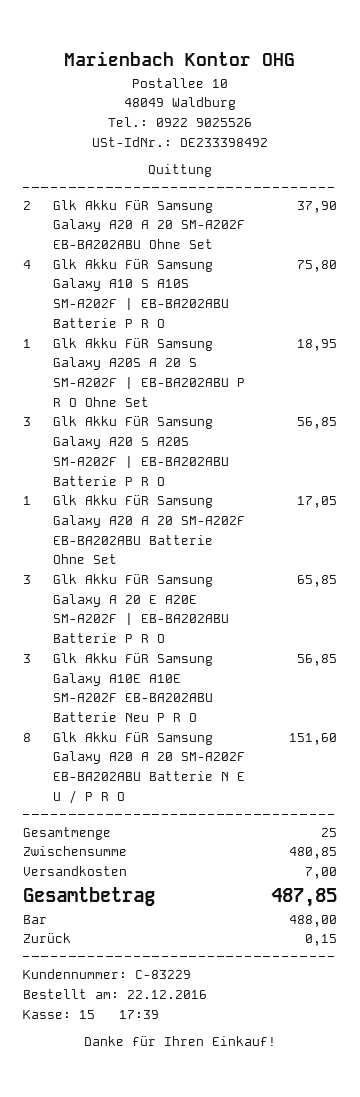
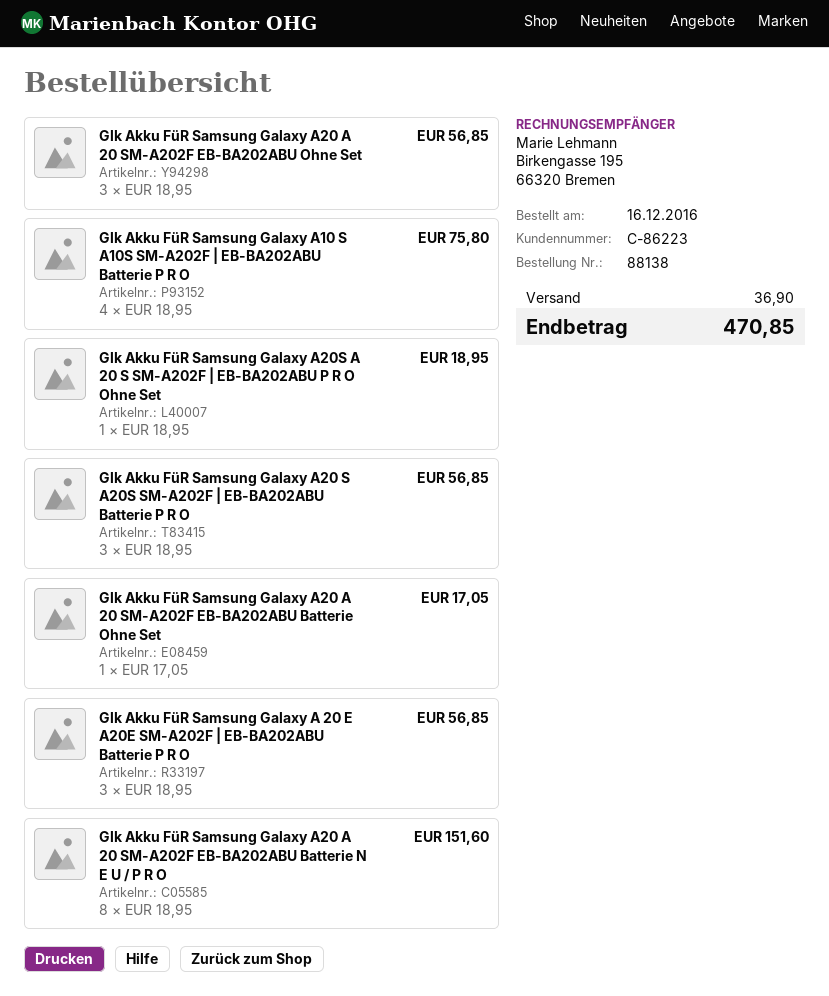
order date: 2016-12-22 -> 2016-12-16
customer number: C-83229 -> C-86223
Glk Akku FüR Samsung Galaxy A20 A 20 SM-A202F EB-BA202ABU Ohne Set: 2 for 37.90 -> 3 for 56.85
Glk Akku FüR Samsung Galaxy A 20 E A20E SM-A202F | EB-BA202ABU Batterie P R O: 3 for 65.85 -> 3 for 56.85
Glk Akku FüR Samsung Galaxy A10E A10E SM-A202F EB-BA202ABU Batterie Neu P R O: 3 for 56.85 -> none
shipping: 7.00 -> 36.90
total: 487.85 -> 470.85

